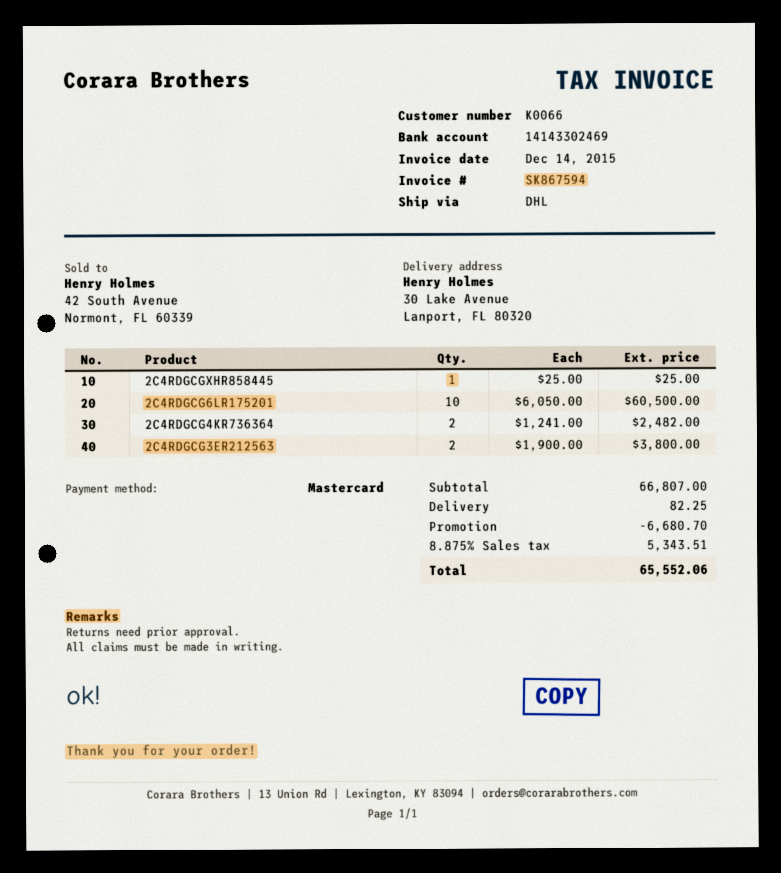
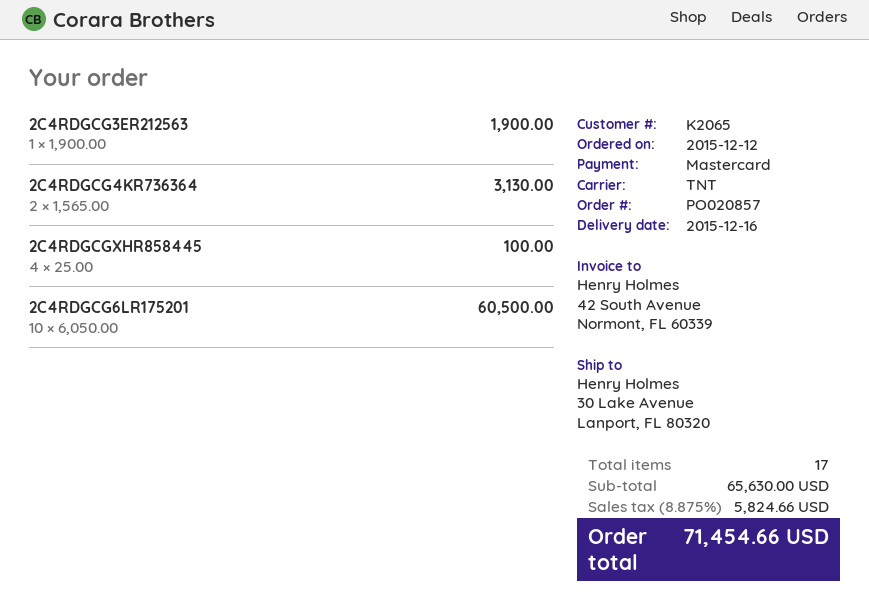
customer number: K0066 -> K2065
shipping method: DHL -> TNT
2C4RDGCGXHR858445: 1 x 25.00 = 25.00 -> 4 x 25.00 = 100.00
2C4RDGCG4KR736364: 2 x 1241.00 = 2482.00 -> 2 x 1565.00 = 3130.00
2C4RDGCG3ER212563: 2 x 1900.00 = 3800.00 -> 1 x 1900.00 = 1900.00
subtotal: 66807.00 -> 65630.00
discount: 6680.70 -> none
shipping: 82.25 -> none
tax: 8.875% = 5343.51 -> 8.875% = 5824.66
total: 65552.06 -> 71454.66

